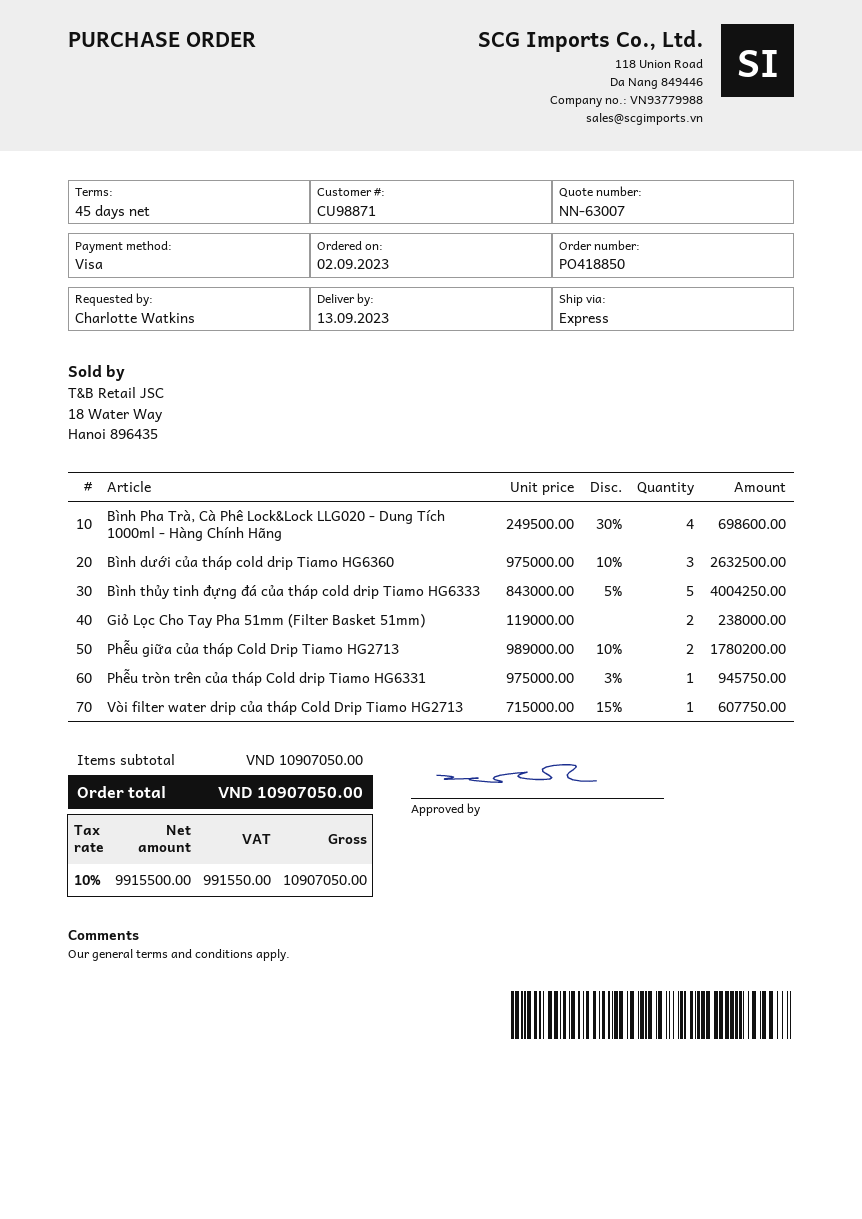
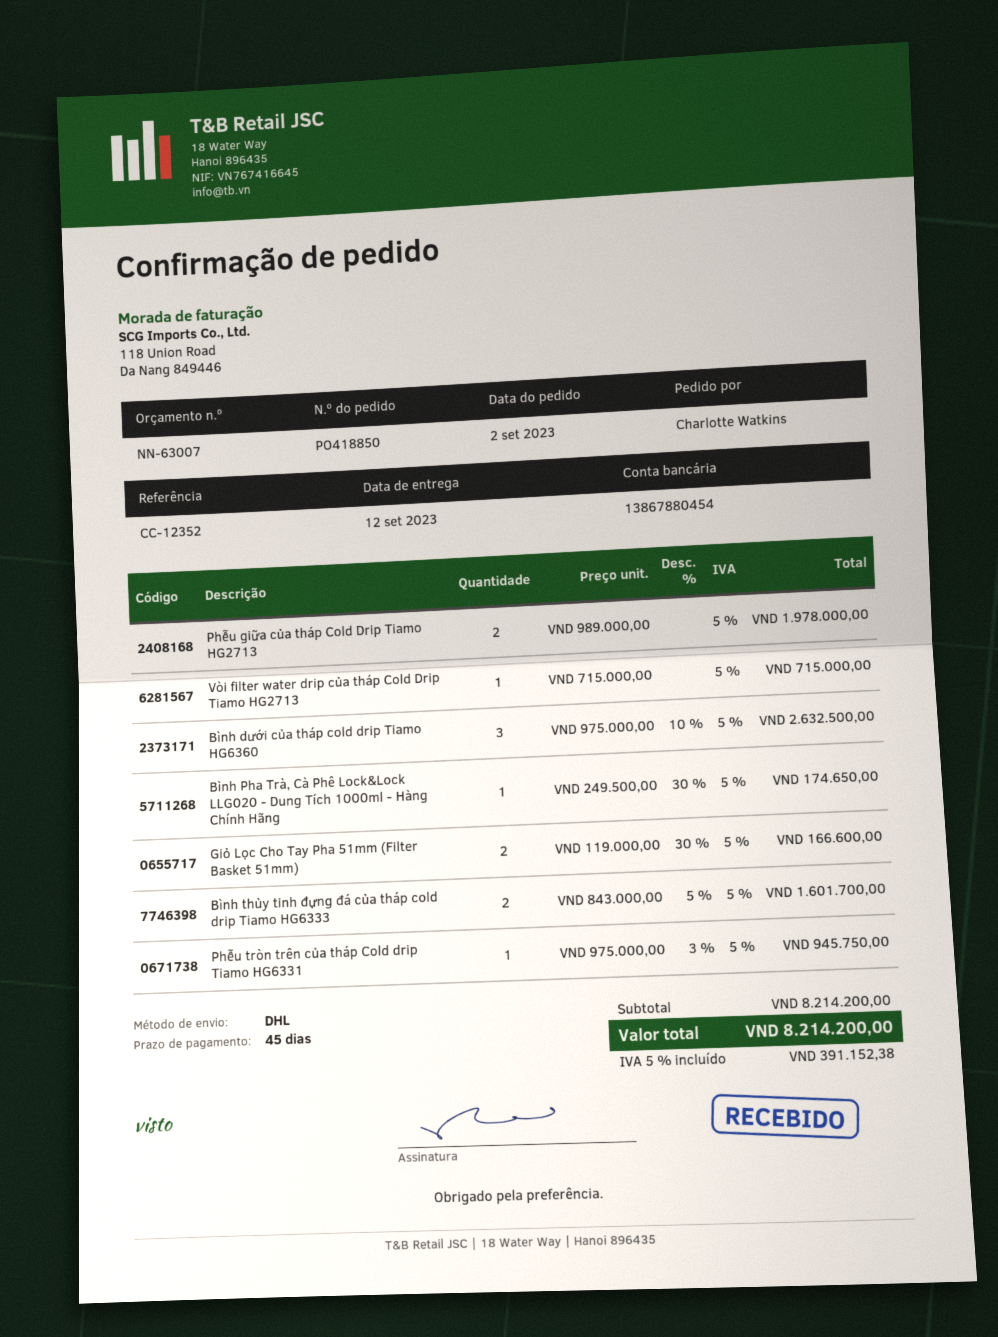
delivery date: 2023-09-13 -> 2023-09-12
shipping method: express -> DHL
Bình Pha Trà, Cà Phê Lock&Lock LLG020 - Dung Tích 1000ml - Hàng Chính Hãng: 4 x 249500.00 - 30% = 698600.00 -> 1 x 249500.00 - 30% = 174650.00
Bình thủy tinh đựng đá của tháp cold drip Tiamo HG6333: 5 x 843000.00 - 5% = 4004250.00 -> 2 x 843000.00 - 5% = 1601700.00
Giỏ Lọc Cho Tay Pha 51mm (Filter Basket 51mm): 2 x 119000.00 = 238000.00 -> 2 x 119000.00 - 30% = 166600.00
Phễu giữa của tháp Cold Drip Tiamo HG2713: 2 x 989000.00 - 10% = 1780200.00 -> 2 x 989000.00 = 1978000.00
Vòi filter water drip của tháp Cold Drip Tiamo HG2713: 1 x 715000.00 - 15% = 607750.00 -> 1 x 715000.00 = 715000.00
subtotal: 10907050.00 -> 8214200.00
tax: 10% = 991550.00 -> 5% = 391152.38
total: 10907050.00 -> 8214200.00

